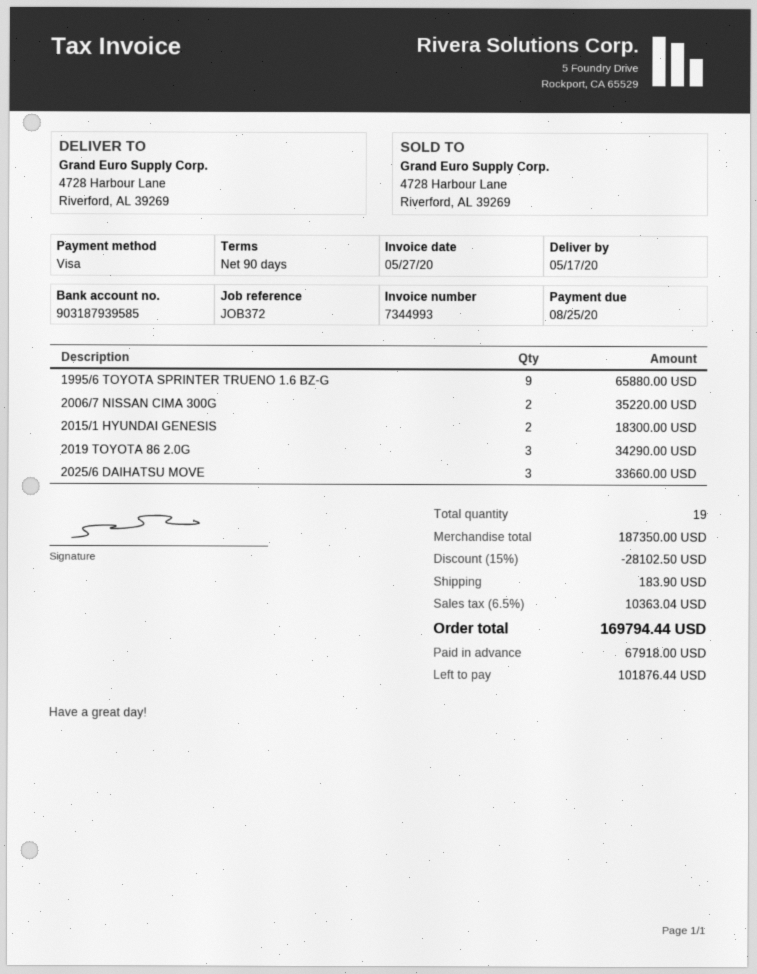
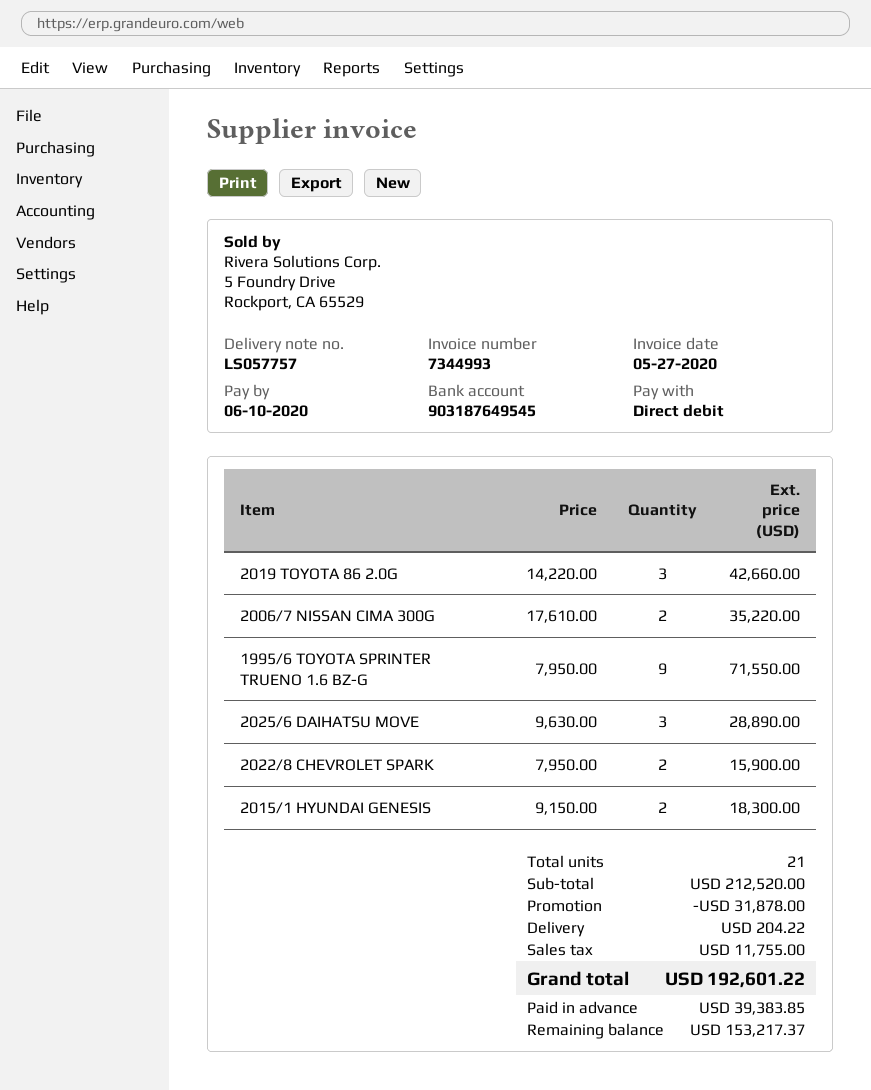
due date: 2020-08-25 -> 2020-06-10
payment method: Visa -> direct debit
bank account: 903187939585 -> 903187649545
1995/6 TOYOTA SPRINTER TRUENO 1.6 BZ-G: 9 for 65880.00 -> 9 for 71550.00
2019 TOYOTA 86 2.0G: 3 for 34290.00 -> 3 for 42660.00
2025/6 DAIHATSU MOVE: 3 for 33660.00 -> 3 for 28890.00
2022/8 CHEVROLET SPARK: none -> 2 for 15900.00
total quantity: 19 -> 21
subtotal: 187350.00 -> 212520.00
discount: 28102.50 -> 31878.00
shipping: 183.90 -> 204.22
tax: 10363.04 -> 11755.00
total: 169794.44 -> 192601.22
deposit: 67918.00 -> 39383.85
balance: 101876.44 -> 153217.37

